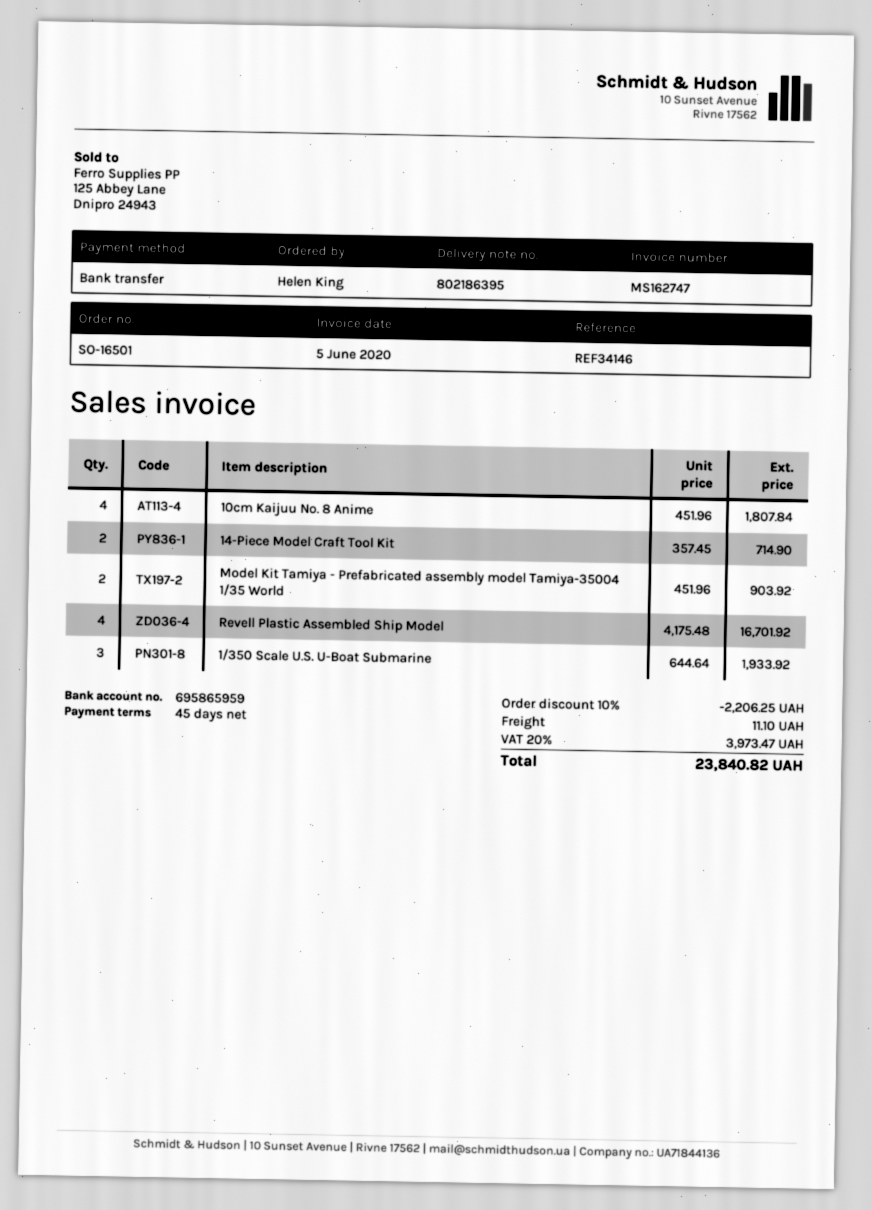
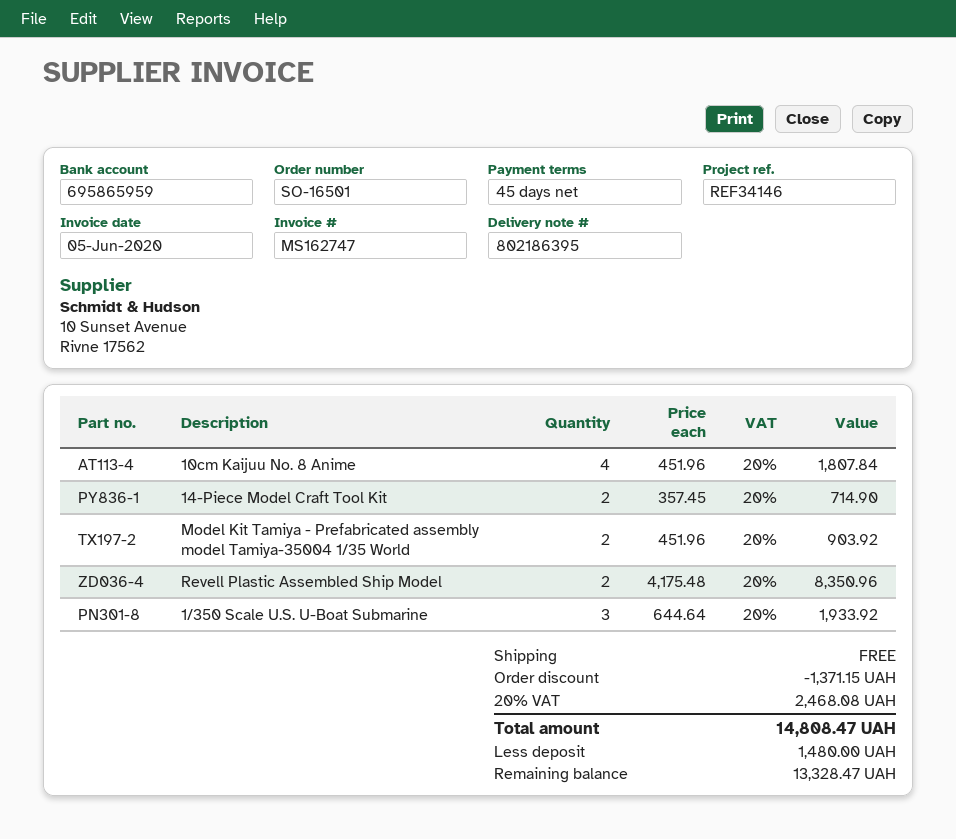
Revell Plastic Assembled Ship Model: 4 x 4175.48 = 16701.92 -> 2 x 4175.48 = 8350.96
discount: 2206.25 -> 1371.15
shipping: 11.10 -> 0.00
tax: 20% = 3973.47 -> 20% = 2468.08
total: 23840.82 -> 14808.47

